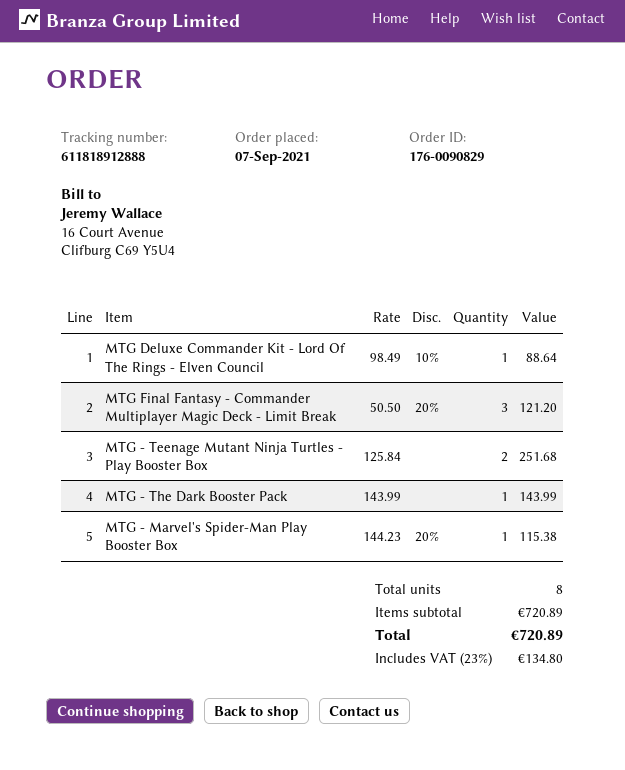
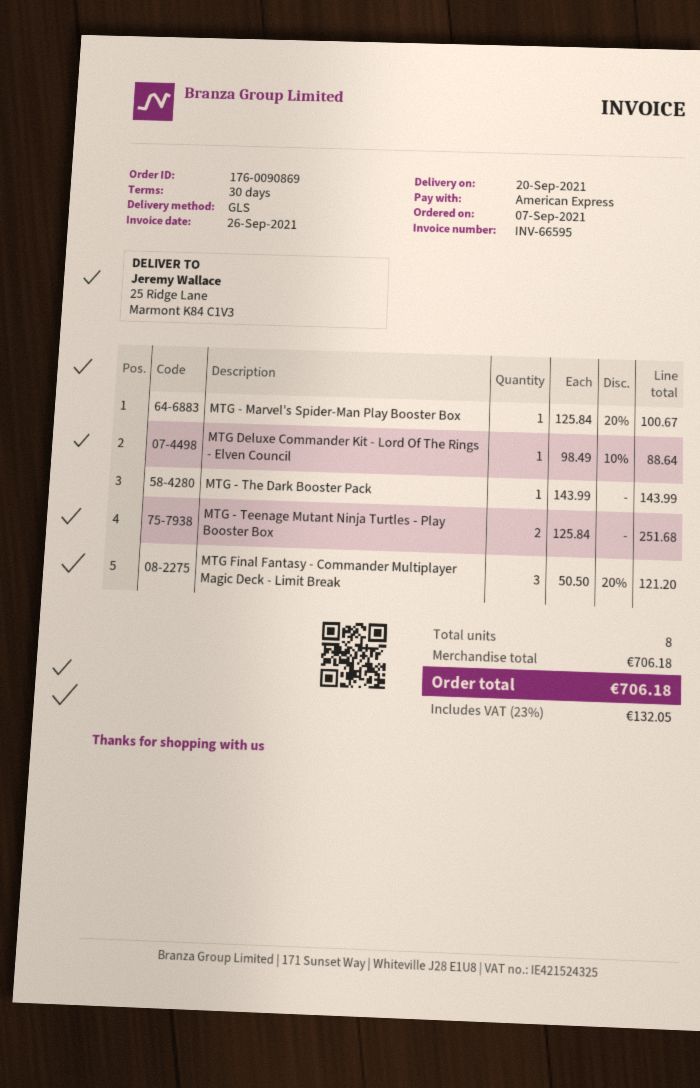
order number: 176-0090829 -> 176-0090869
MTG - Marvel's Spider-Man Play Booster Box: 1 x 144.23 - 20% = 115.38 -> 1 x 125.84 - 20% = 100.67
subtotal: 720.89 -> 706.18
tax: 23% = 134.80 -> 23% = 132.05
total: 720.89 -> 706.18

